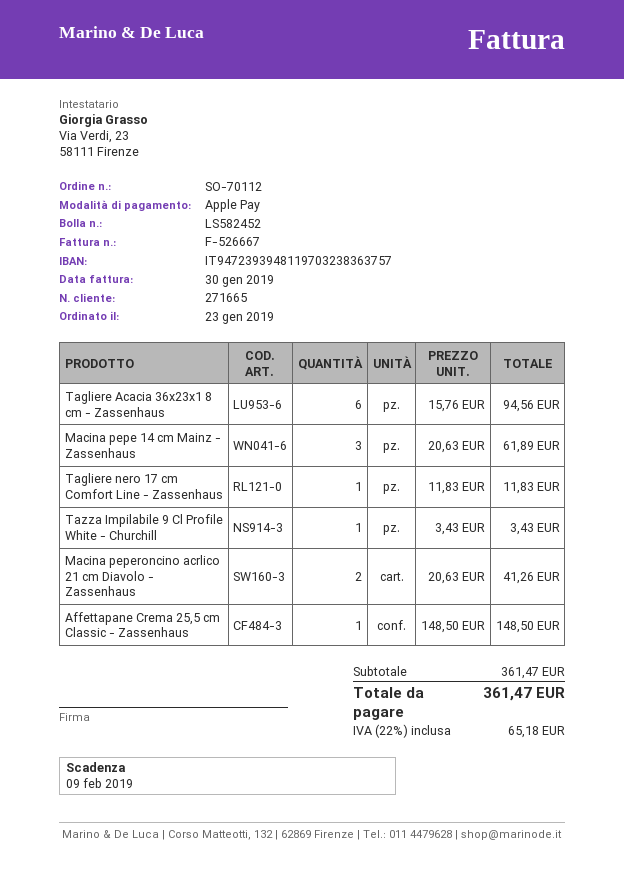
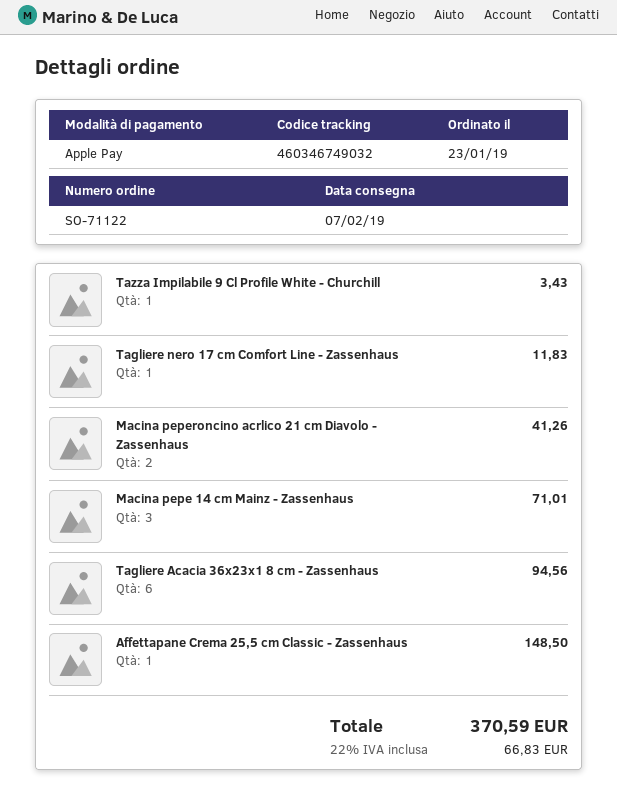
order number: SO-70112 -> SO-71122
Macina pepe 14 cm Mainz - Zassenhaus: 3 for 61.89 -> 3 for 71.01
tax: 22% = 65.18 -> 22% = 66.83
total: 361.47 -> 370.59

